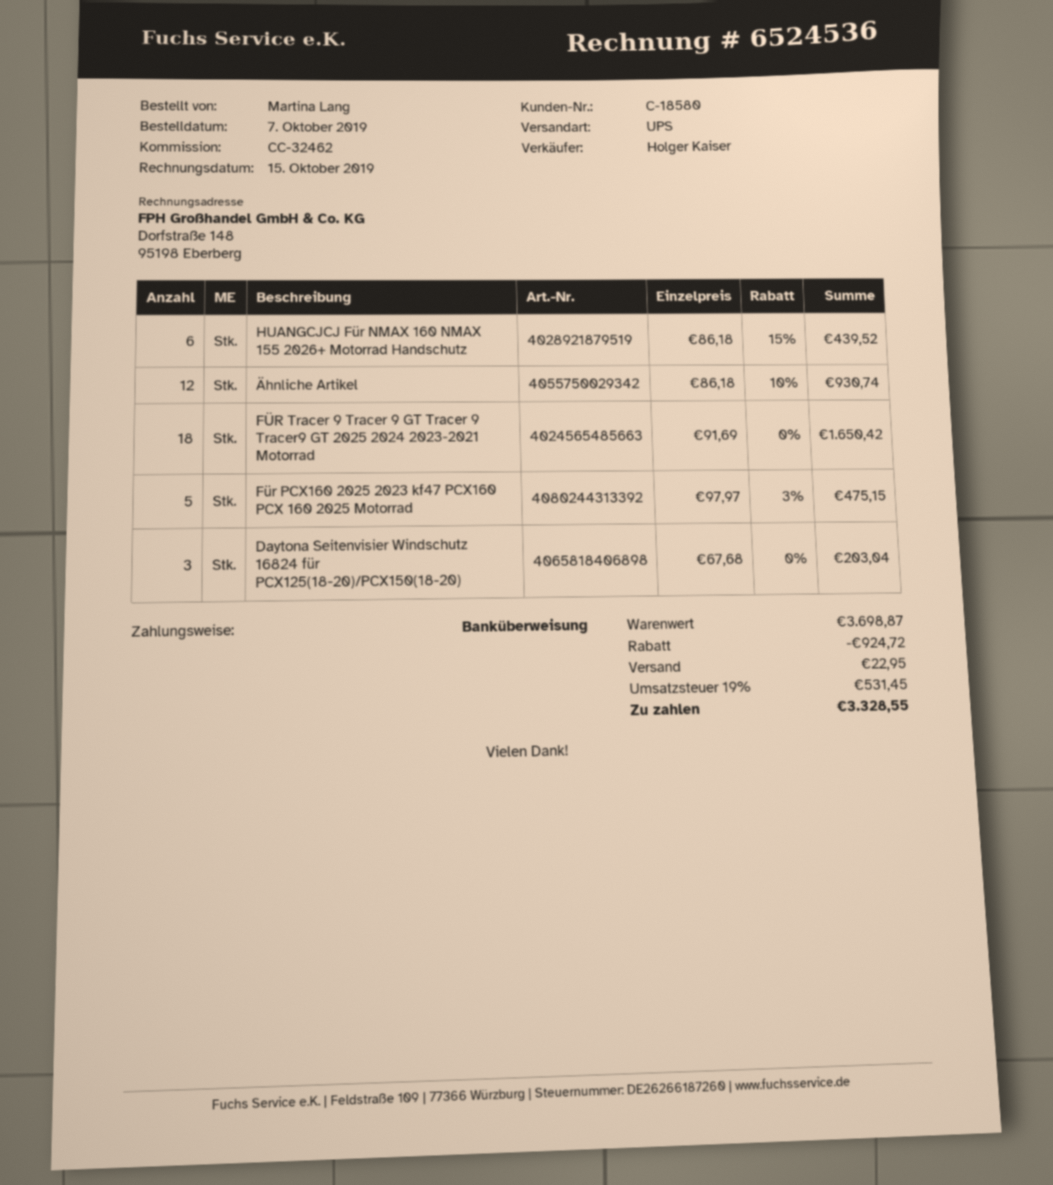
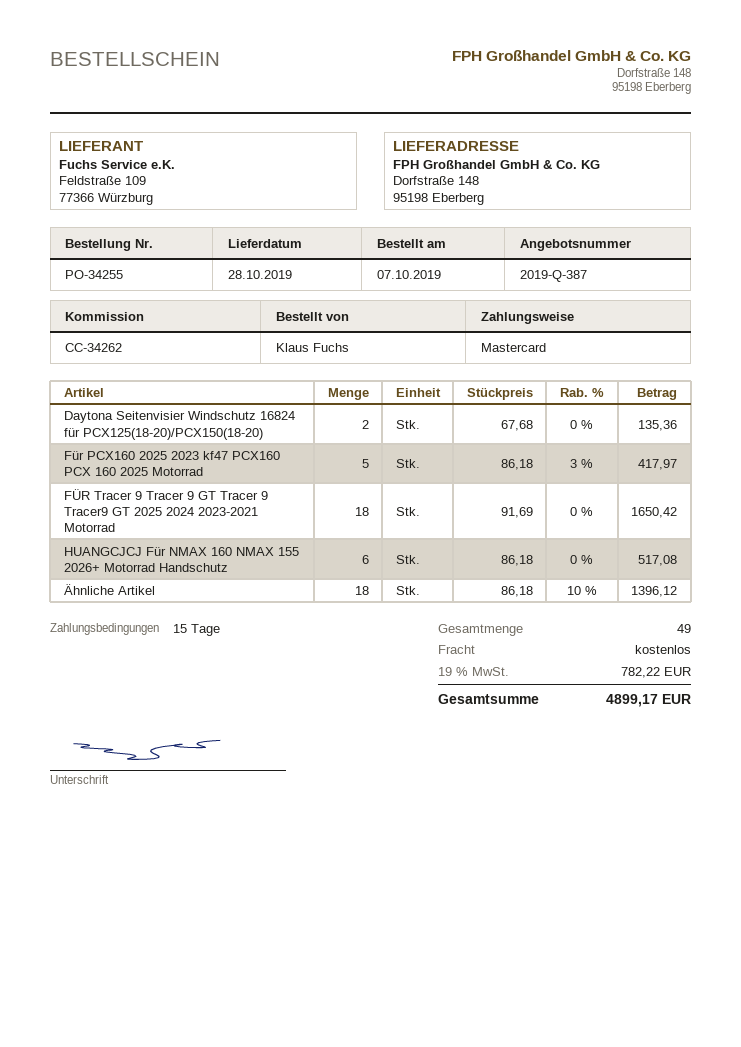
reference: CC-32462 -> CC-34262
ordered by: Martina Lang -> Klaus Fuchs
payment method: bank transfer -> Mastercard
HUANGCJCJ Für NMAX 160 NMAX 155 2026+ Motorrad Handschutz: 6 x 86.18 - 15% = 439.52 -> 6 x 86.18 = 517.08
Ähnliche Artikel: 12 x 86.18 - 10% = 930.74 -> 18 x 86.18 - 10% = 1396.12
Für PCX160 2025 2023 kf47 PCX160 PCX 160 2025 Motorrad: 5 x 97.97 - 3% = 475.15 -> 5 x 86.18 - 3% = 417.97
Daytona Seitenvisier Windschutz 16824 für PCX125(18-20)/PCX150(18-20): 3 x 67.68 = 203.04 -> 2 x 67.68 = 135.36
discount: 924.72 -> none
shipping: 22.95 -> 0.00
tax: 19% = 531.45 -> 19% = 782.22
total: 3328.55 -> 4899.17

